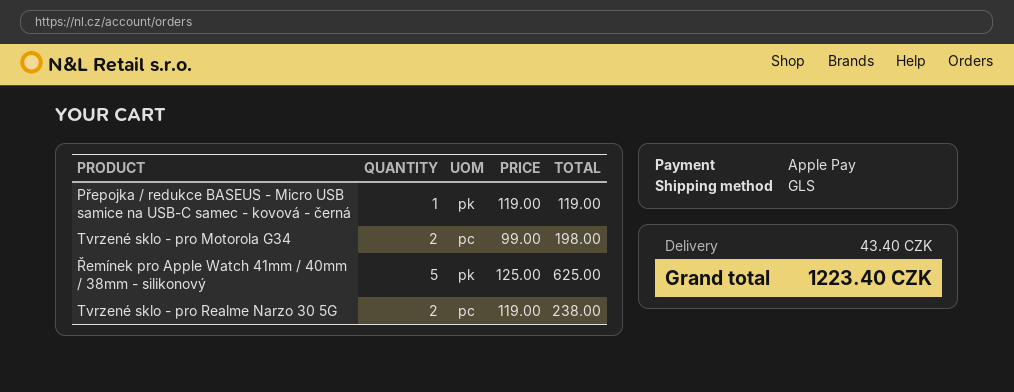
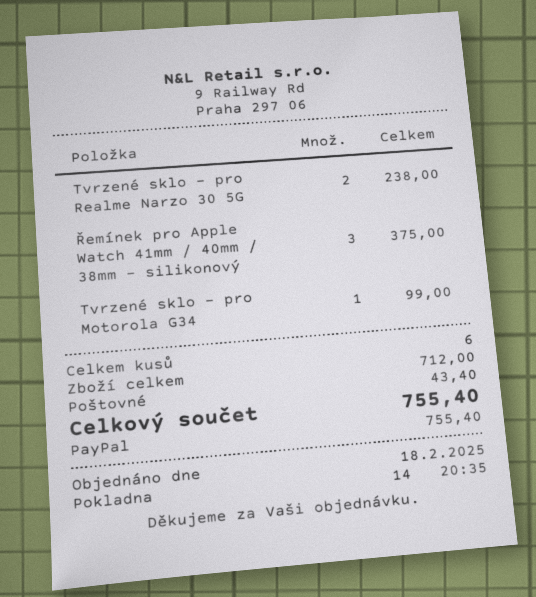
payment method: Apple Pay -> PayPal
Přepojka / redukce BASEUS - Micro USB samice na USB-C samec - kovová - černá: 1 for 119.00 -> none
Tvrzené sklo - pro Motorola G34: 2 for 198.00 -> 1 for 99.00
Řemínek pro Apple Watch 41mm / 40mm / 38mm - silikonový: 5 for 625.00 -> 3 for 375.00
total: 1223.40 -> 755.40

